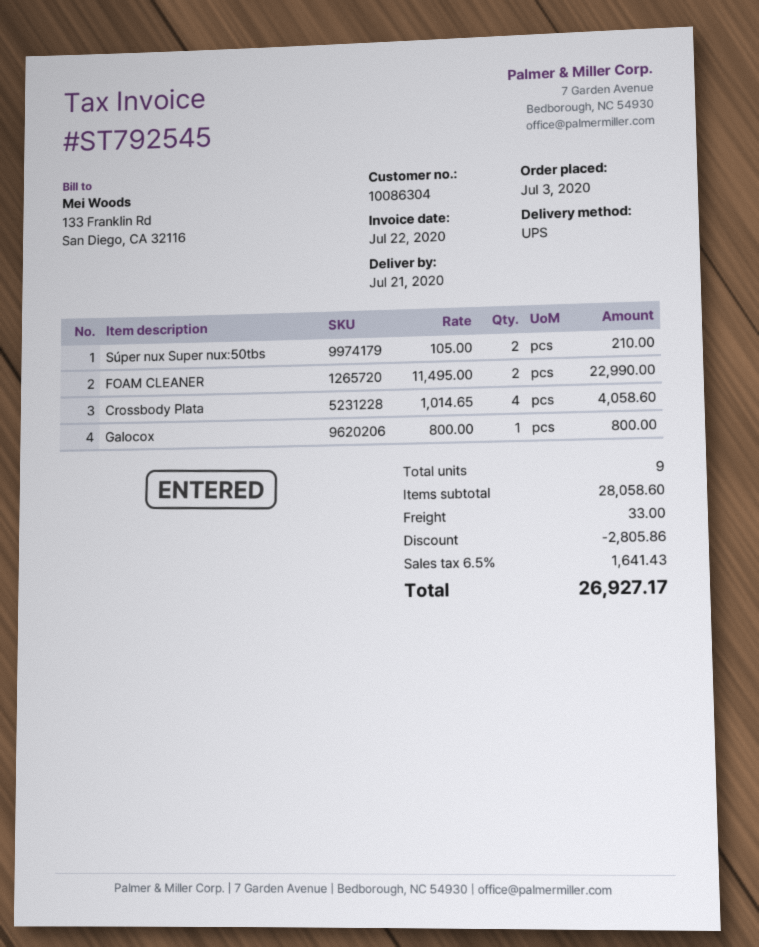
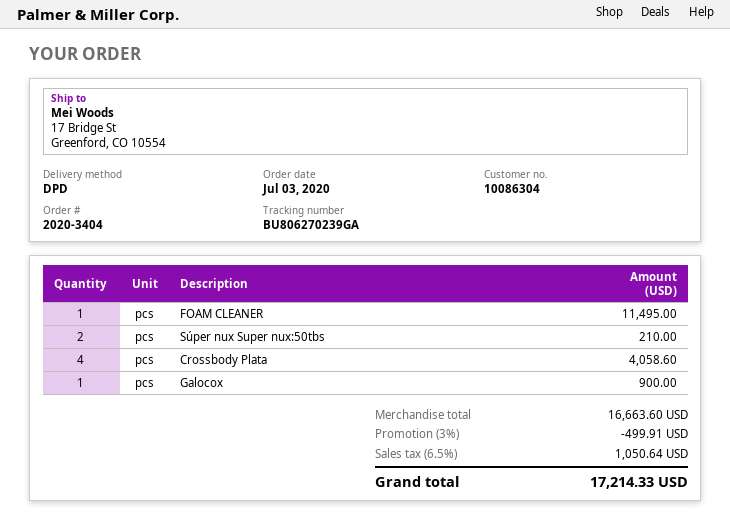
shipping method: UPS -> DPD
FOAM CLEANER: 2 for 22990.00 -> 1 for 11495.00
Galocox: 1 for 800.00 -> 1 for 900.00
subtotal: 28058.60 -> 16663.60
discount: 2805.86 -> 499.91
shipping: 33.00 -> none
tax: 6.5% = 1641.43 -> 6.5% = 1050.64
total: 26927.17 -> 17214.33

